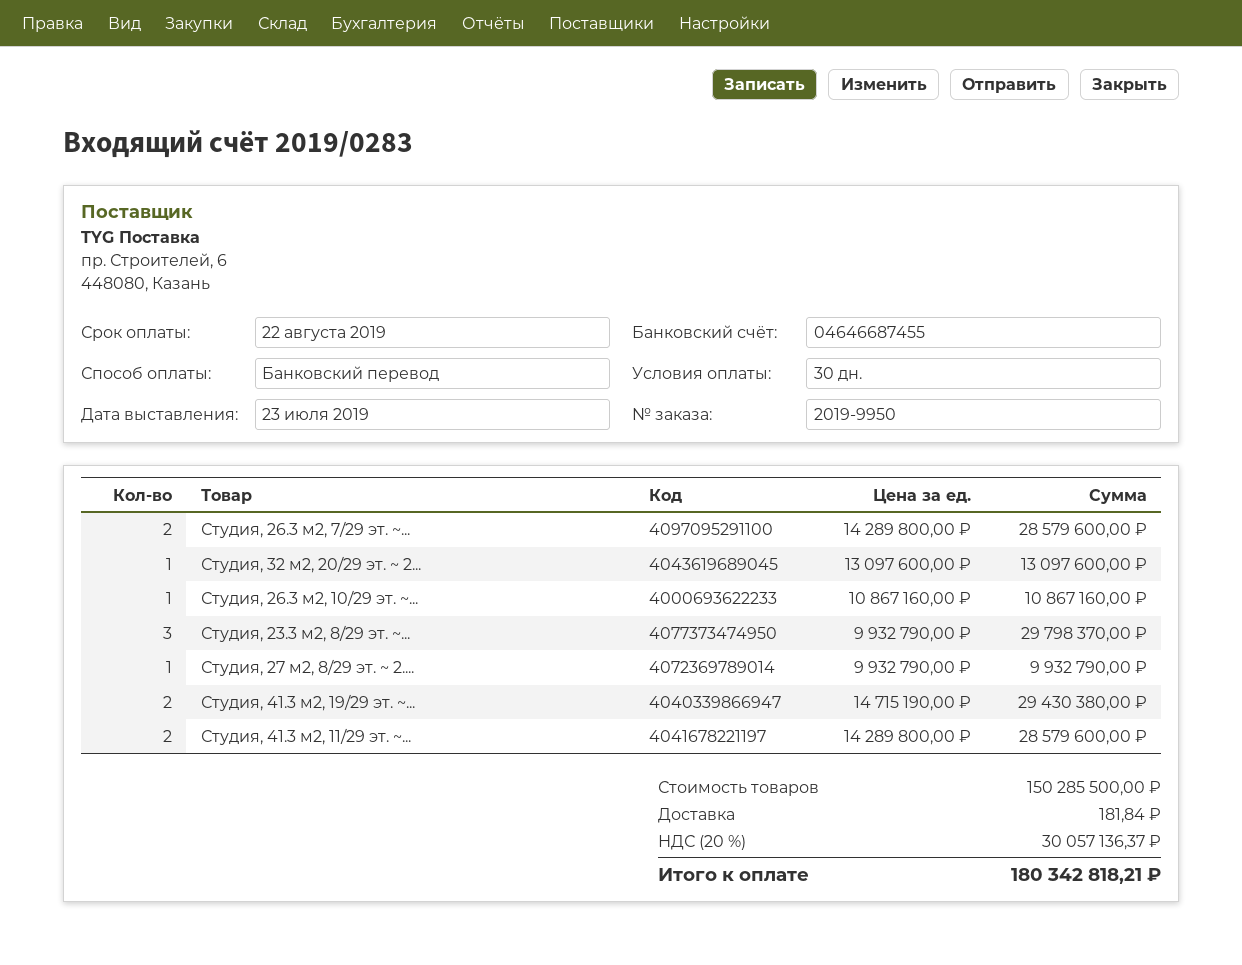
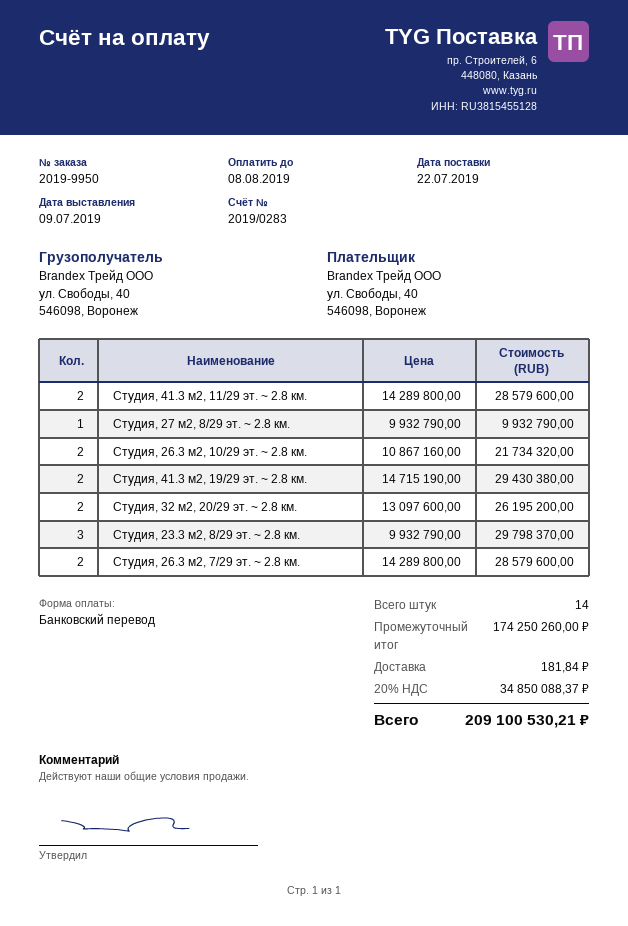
invoice date: 2019-07-23 -> 2019-07-09
due date: 2019-08-22 -> 2019-08-08
Студия, 32 м2, 20/29 эт. ~ 2...: 1 x 13097600.00 = 13097600.00 -> 2 x 13097600.00 = 26195200.00
Студия, 26.3 м2, 10/29 эт. ~...: 1 x 10867160.00 = 10867160.00 -> 2 x 10867160.00 = 21734320.00
subtotal: 150285500.00 -> 174250260.00
tax: 20% = 30057136.37 -> 20% = 34850088.37
total: 180342818.21 -> 209100530.21

